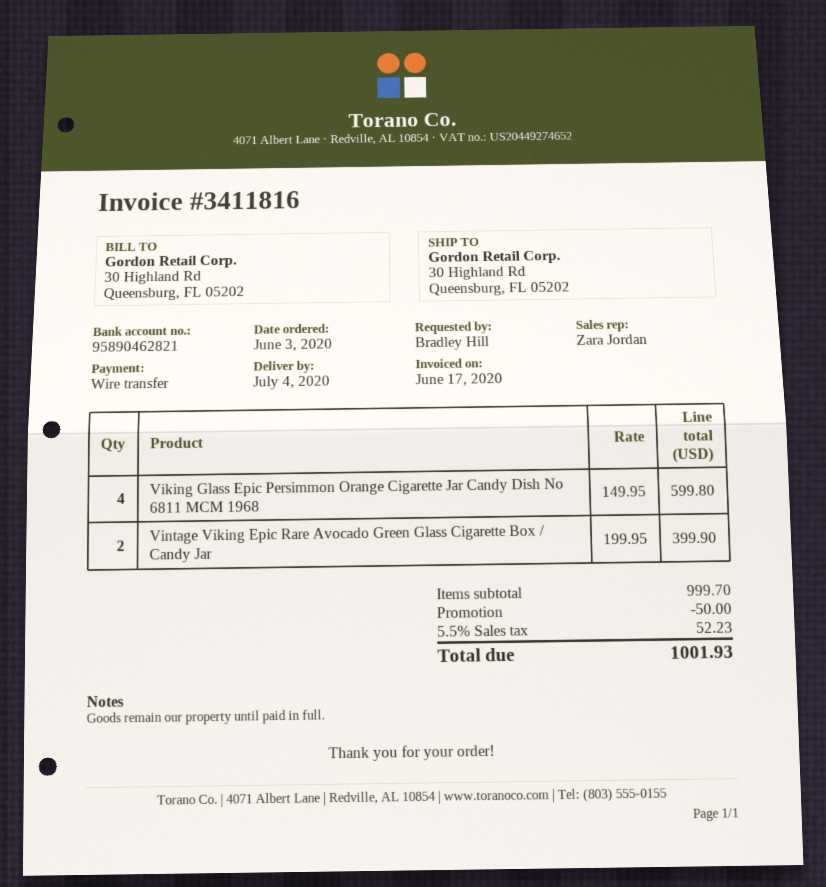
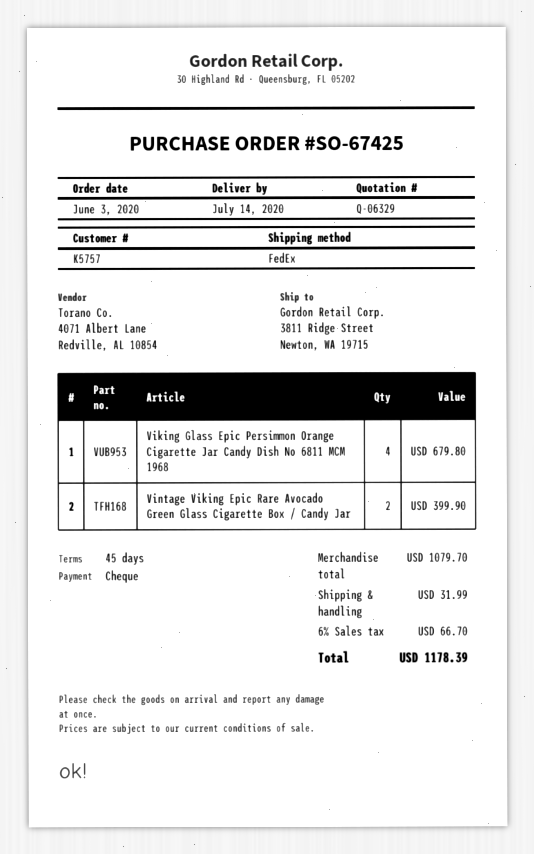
delivery date: 2020-07-04 -> 2020-07-14
payment method: bank transfer -> cheque
ship to: 30 Highland Rd, Queensburg, FL 05202 -> 3811 Ridge Street, Newton, WA 19715
Viking Glass Epic Persimmon Orange Cigarette Jar Candy Dish No 6811 MCM 1968: 4 for 599.80 -> 4 for 679.80
subtotal: 999.70 -> 1079.70
discount: 50.00 -> none
shipping: none -> 31.99
tax: 5.5% = 52.23 -> 6% = 66.70
total: 1001.93 -> 1178.39

